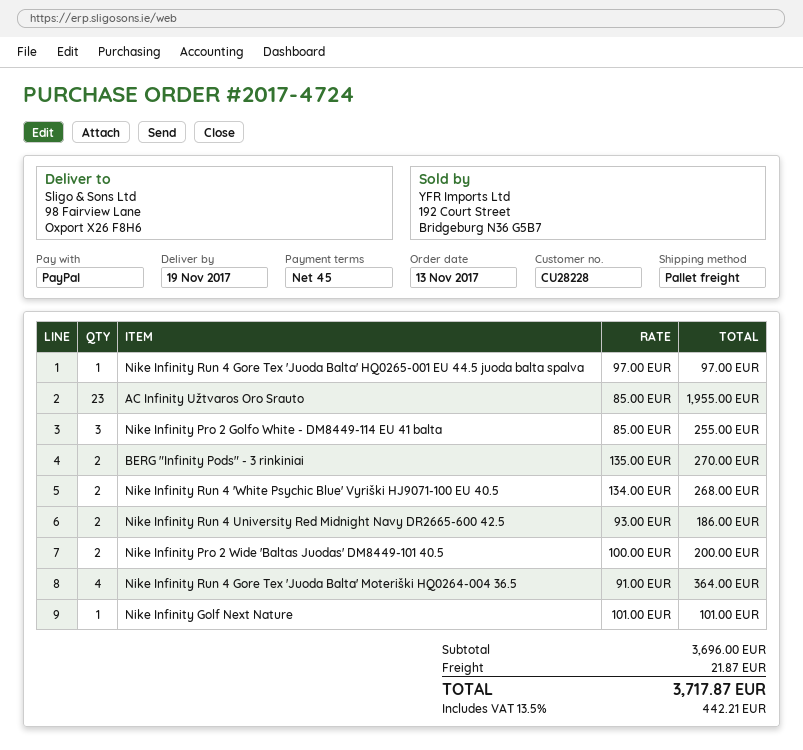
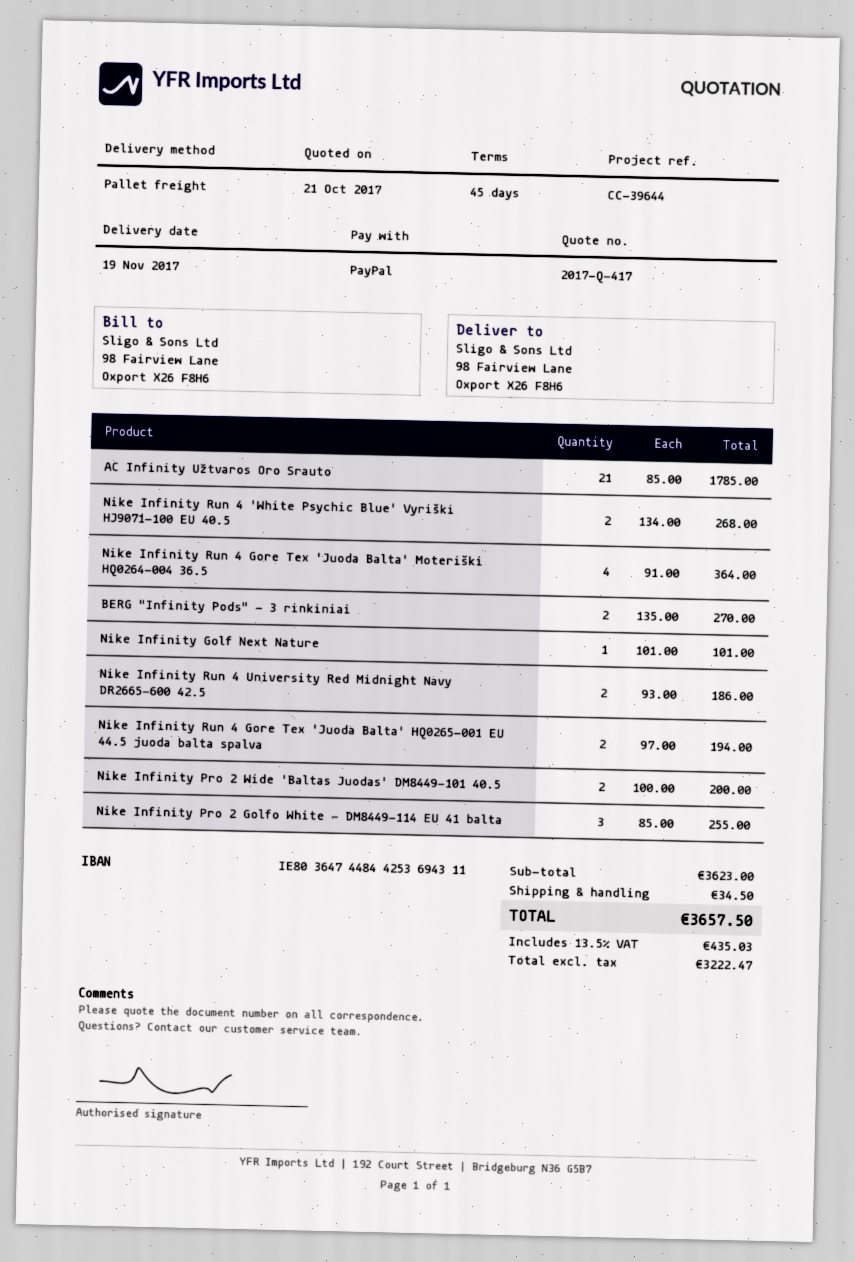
Nike Infinity Run 4 Gore Tex 'Juoda Balta' HQ0265-001 EU 44.5 juoda balta spalva: 1 x 97.00 = 97.00 -> 2 x 97.00 = 194.00
AC Infinity Užtvaros Oro Srauto: 23 x 85.00 = 1955.00 -> 21 x 85.00 = 1785.00
subtotal: 3696.00 -> 3623.00
shipping: 21.87 -> 34.50
tax: 13.5% = 442.21 -> 13.5% = 435.03
total: 3717.87 -> 3657.50

